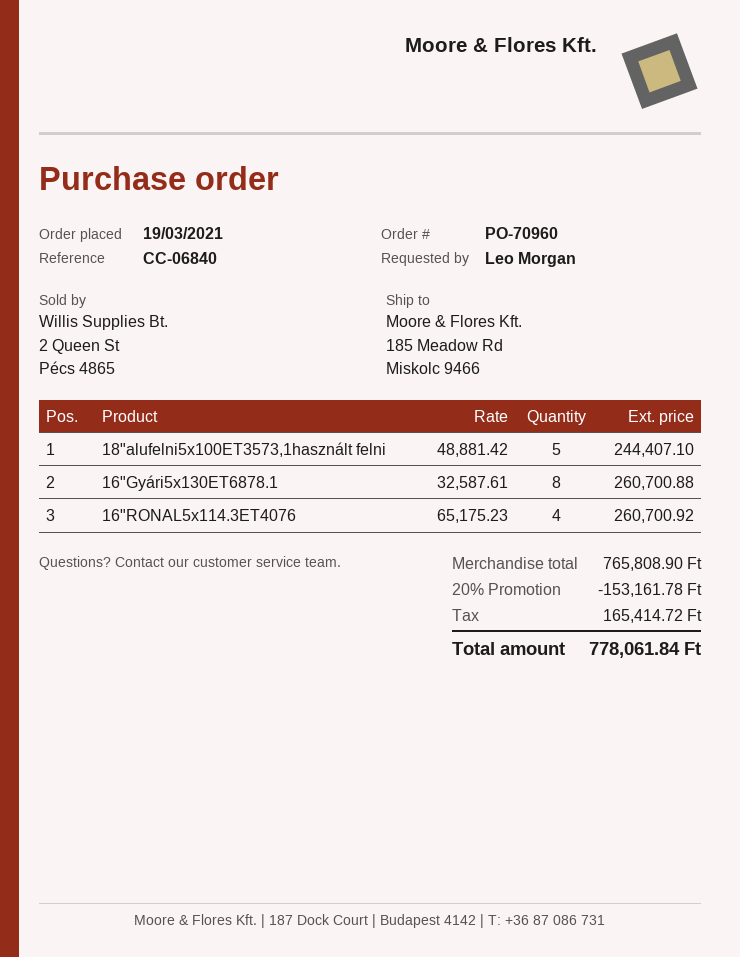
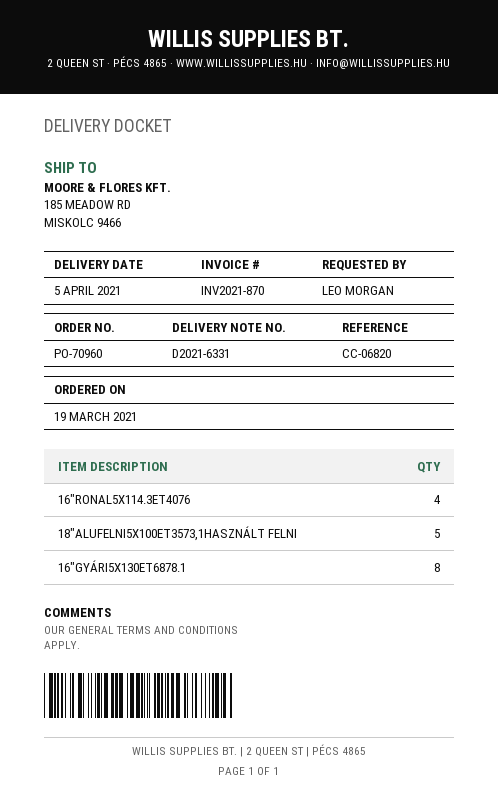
reference: CC-06840 -> CC-06820

